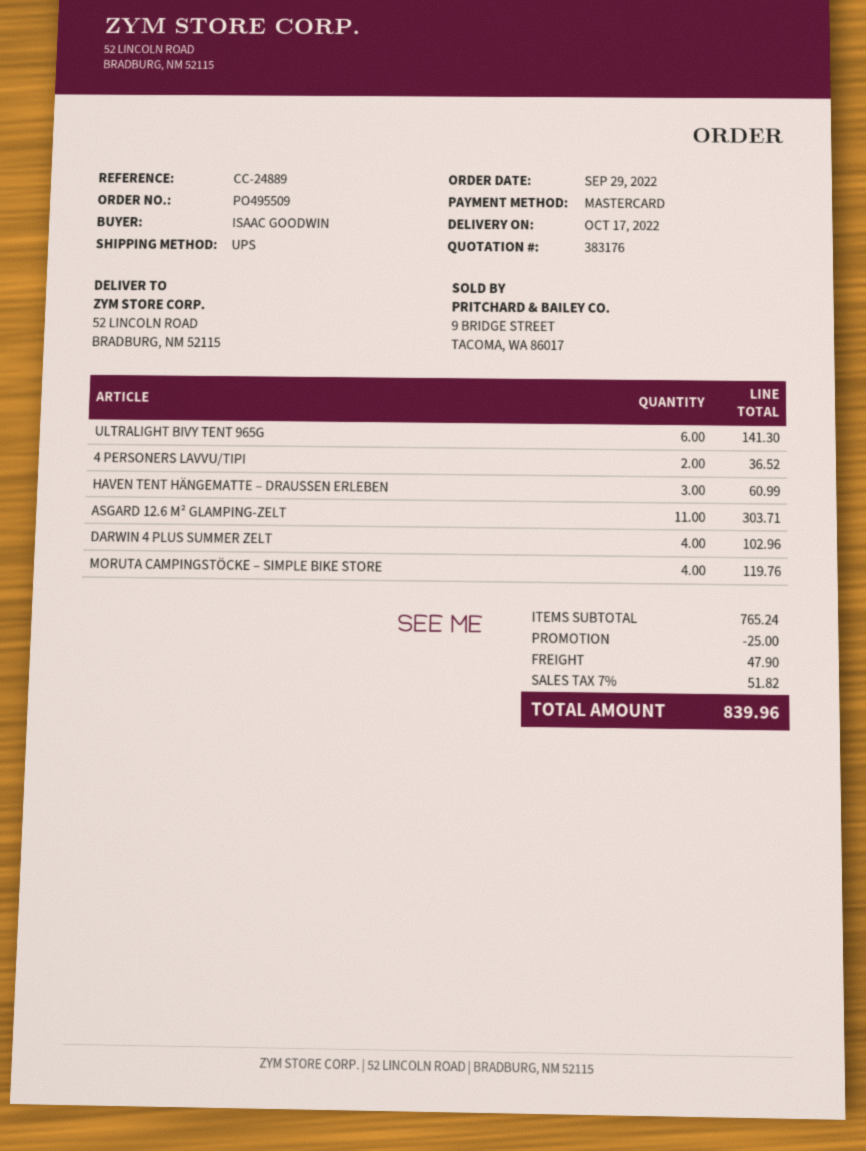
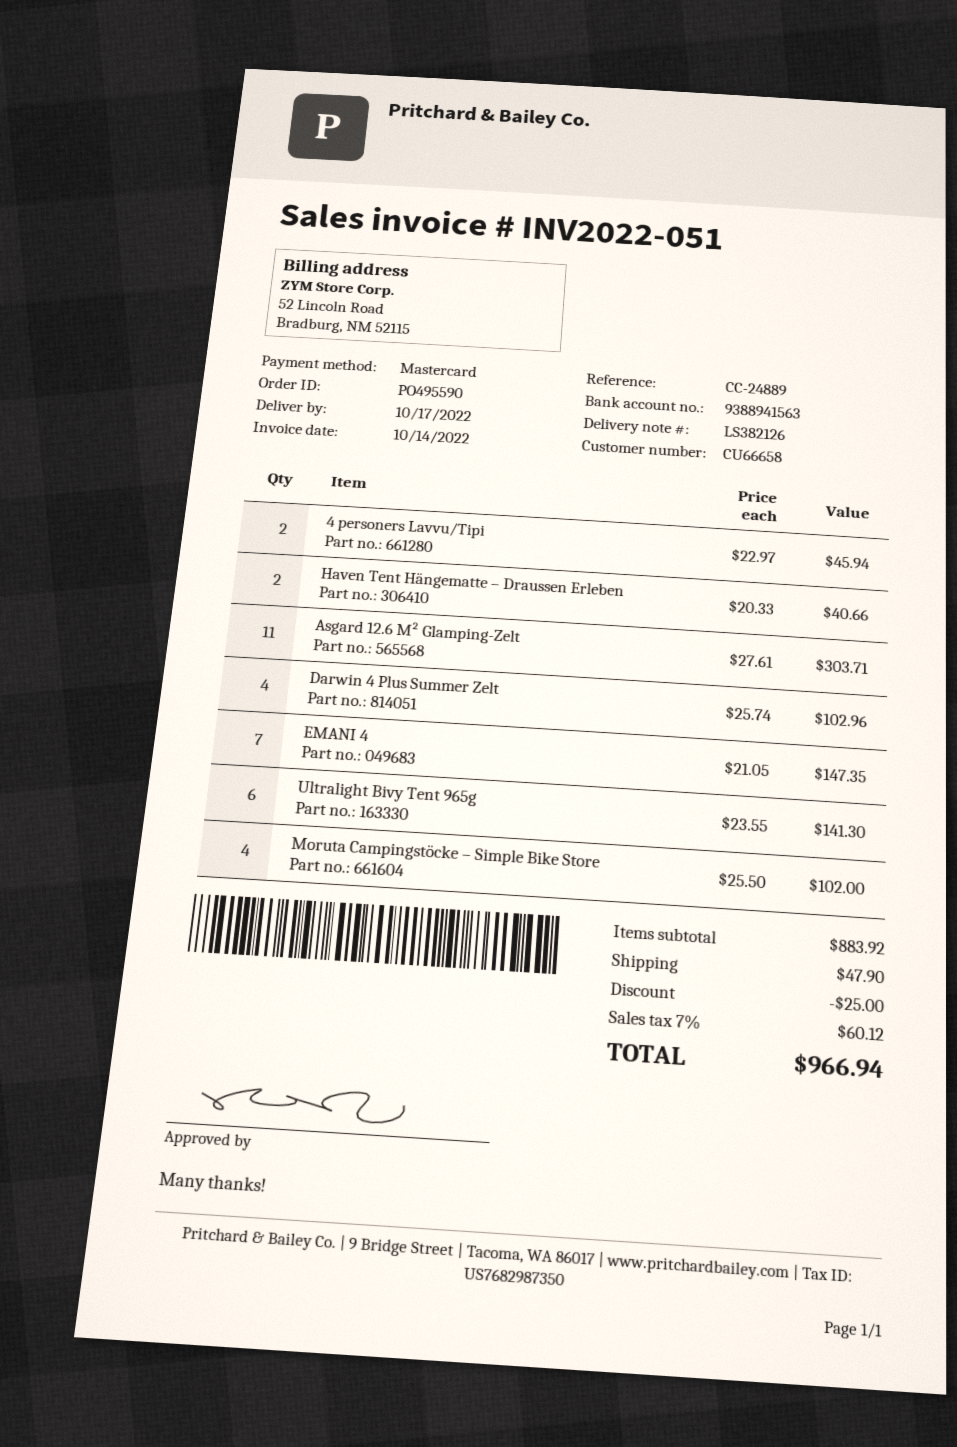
order number: PO495509 -> PO495590
4 PERSONERS LAVVU/TIPI: 2 for 36.52 -> 2 for 45.94
HAVEN TENT HÄNGEMATTE – DRAUSSEN ERLEBEN: 3 for 60.99 -> 2 for 40.66
MORUTA CAMPINGSTÖCKE – SIMPLE BIKE STORE: 4 for 119.76 -> 4 for 102.00
EMANI 4: none -> 7 for 147.35
subtotal: 765.24 -> 883.92
tax: 7% = 51.82 -> 7% = 60.12
total: 839.96 -> 966.94

